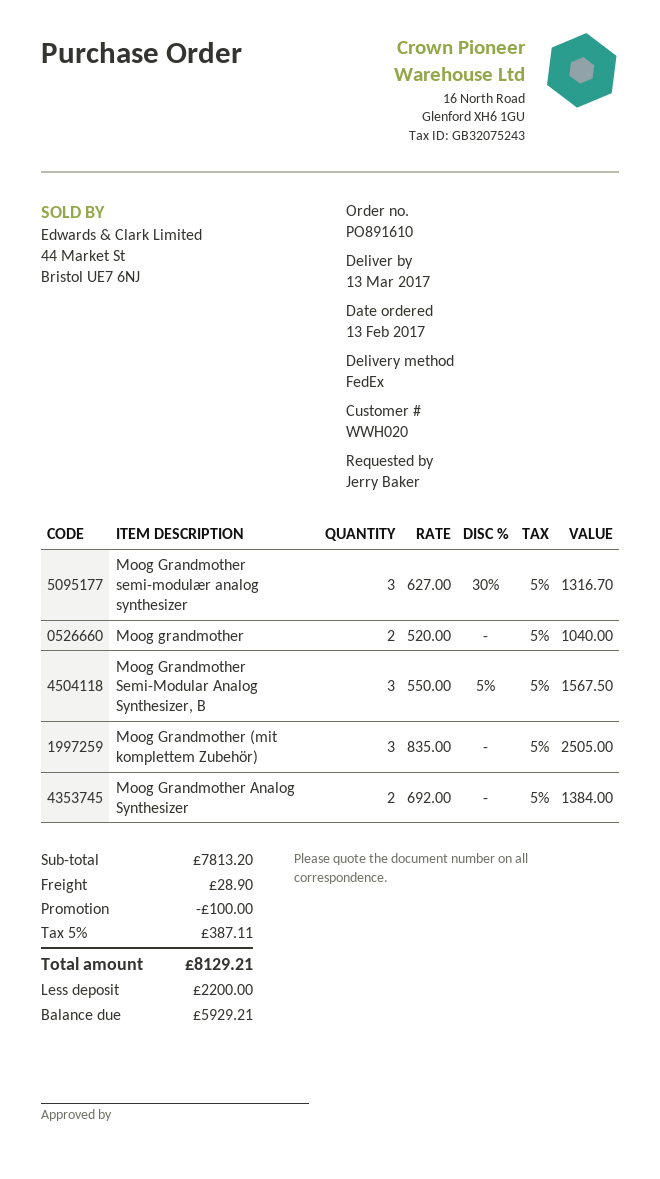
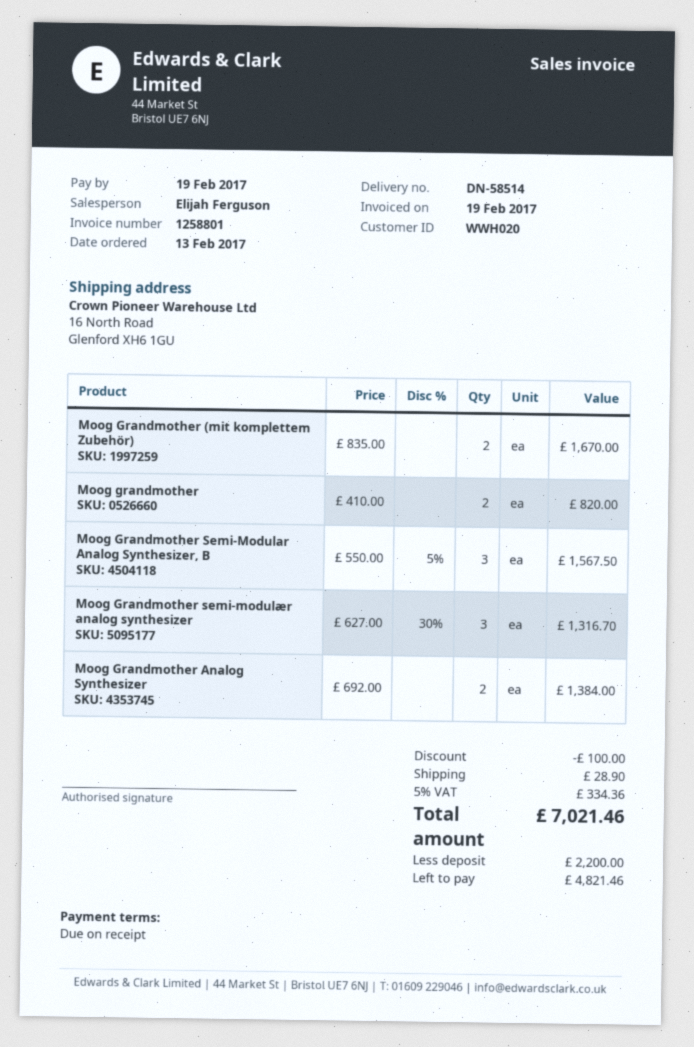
Moog grandmother: 2 x 520.00 = 1040.00 -> 2 x 410.00 = 820.00
Moog Grandmother (mit komplettem Zubehör): 3 x 835.00 = 2505.00 -> 2 x 835.00 = 1670.00
tax: 5% = 387.11 -> 5% = 334.36
total: 8129.21 -> 7021.46
balance: 5929.21 -> 4821.46

